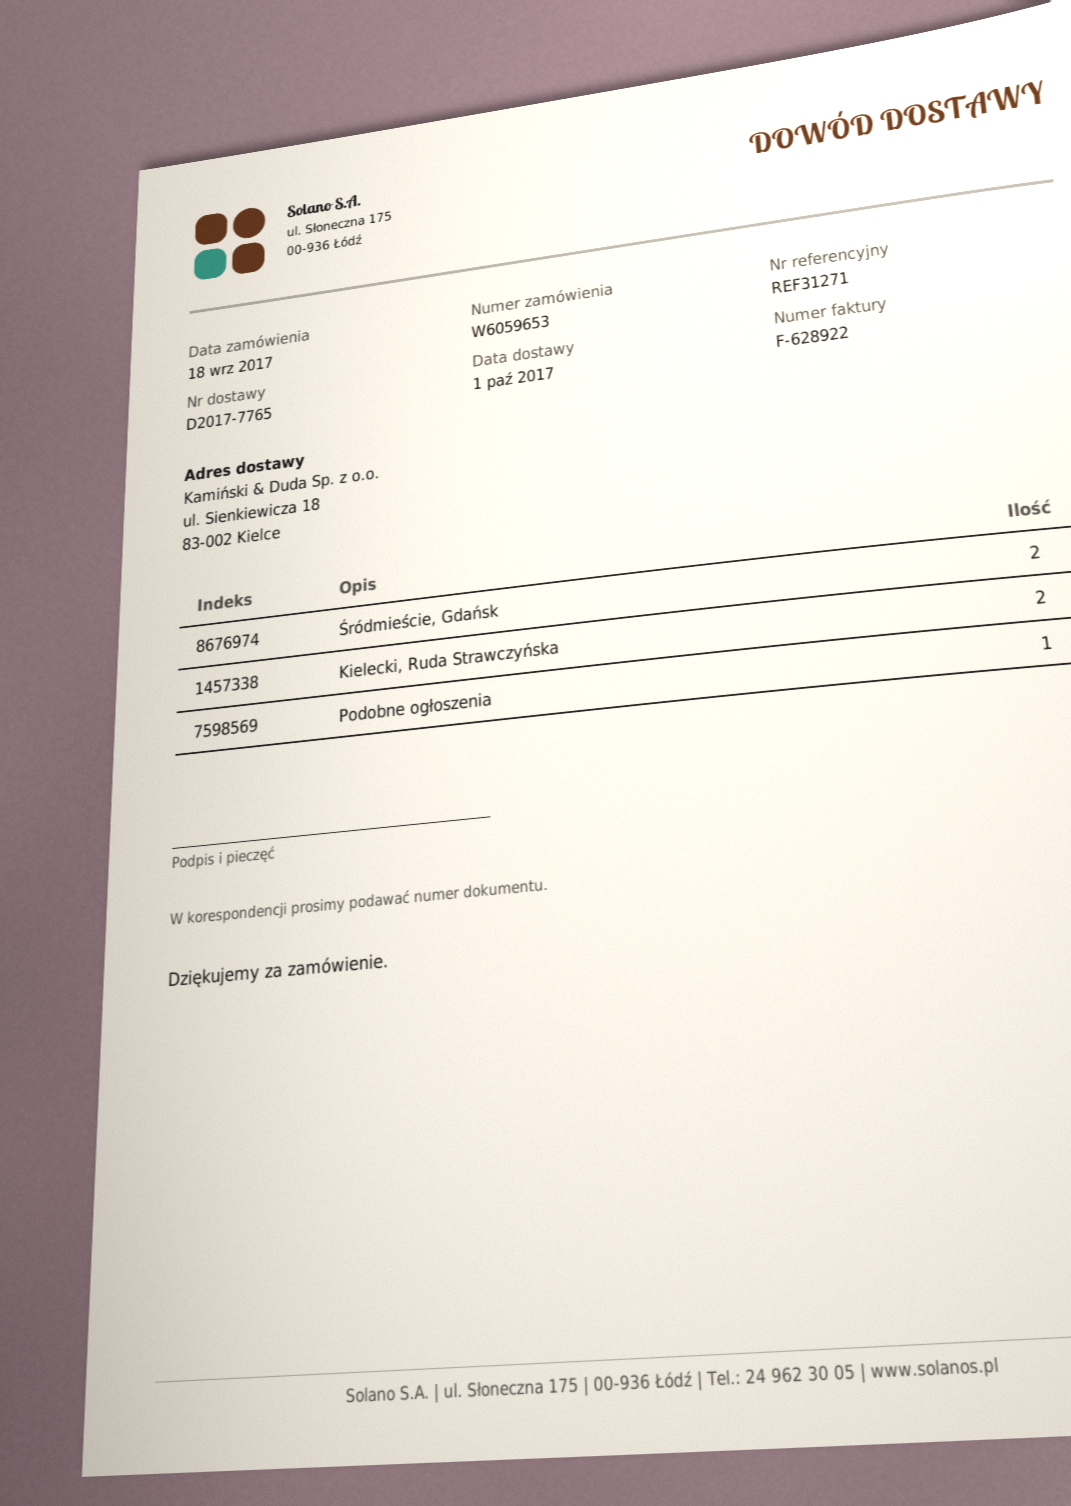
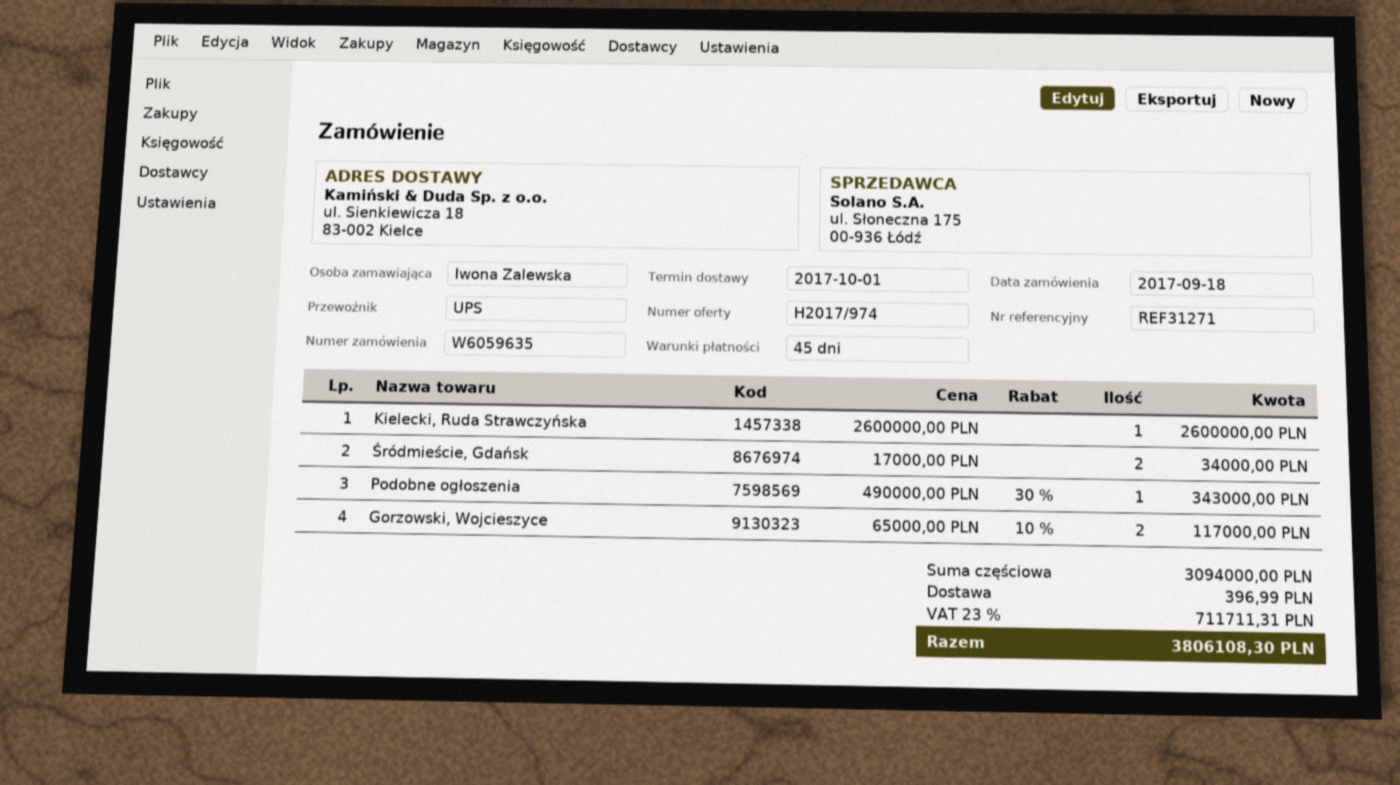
order number: W6059653 -> W6059635
Kielecki, Ruda Strawczyńska: 2 -> 1
Gorzowski, Wojcieszyce: none -> 2

